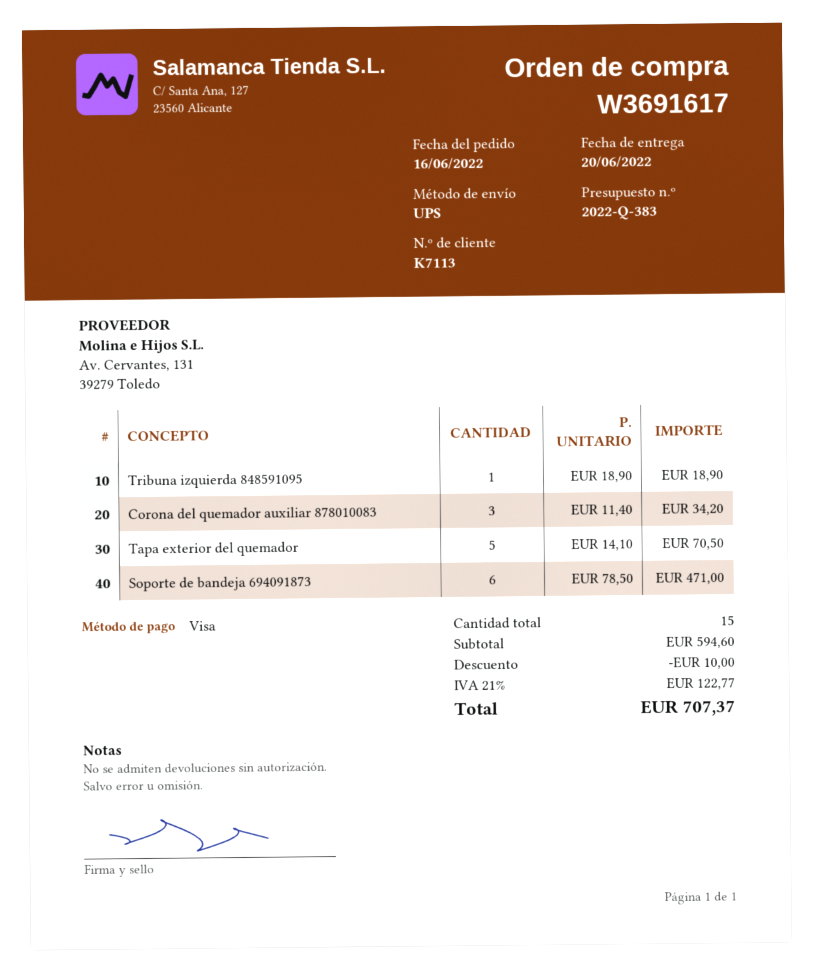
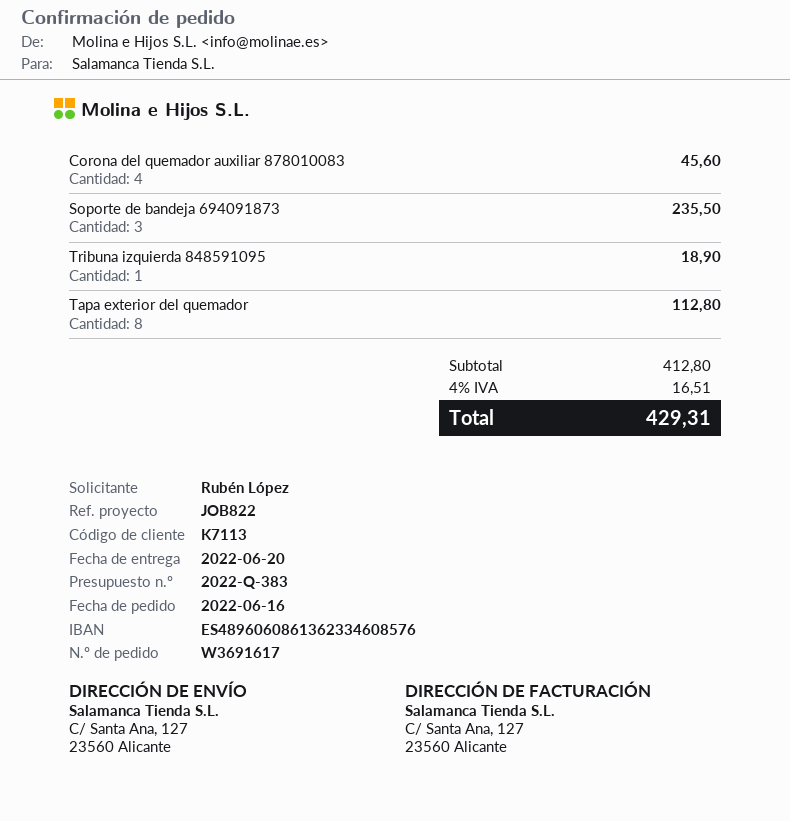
Corona del quemador auxiliar 878010083: 3 for 34.20 -> 4 for 45.60
Tapa exterior del quemador: 5 for 70.50 -> 8 for 112.80
Soporte de bandeja 694091873: 6 for 471.00 -> 3 for 235.50
subtotal: 594.60 -> 412.80
discount: 10.00 -> none
tax: 21% = 122.77 -> 4% = 16.51
total: 707.37 -> 429.31

